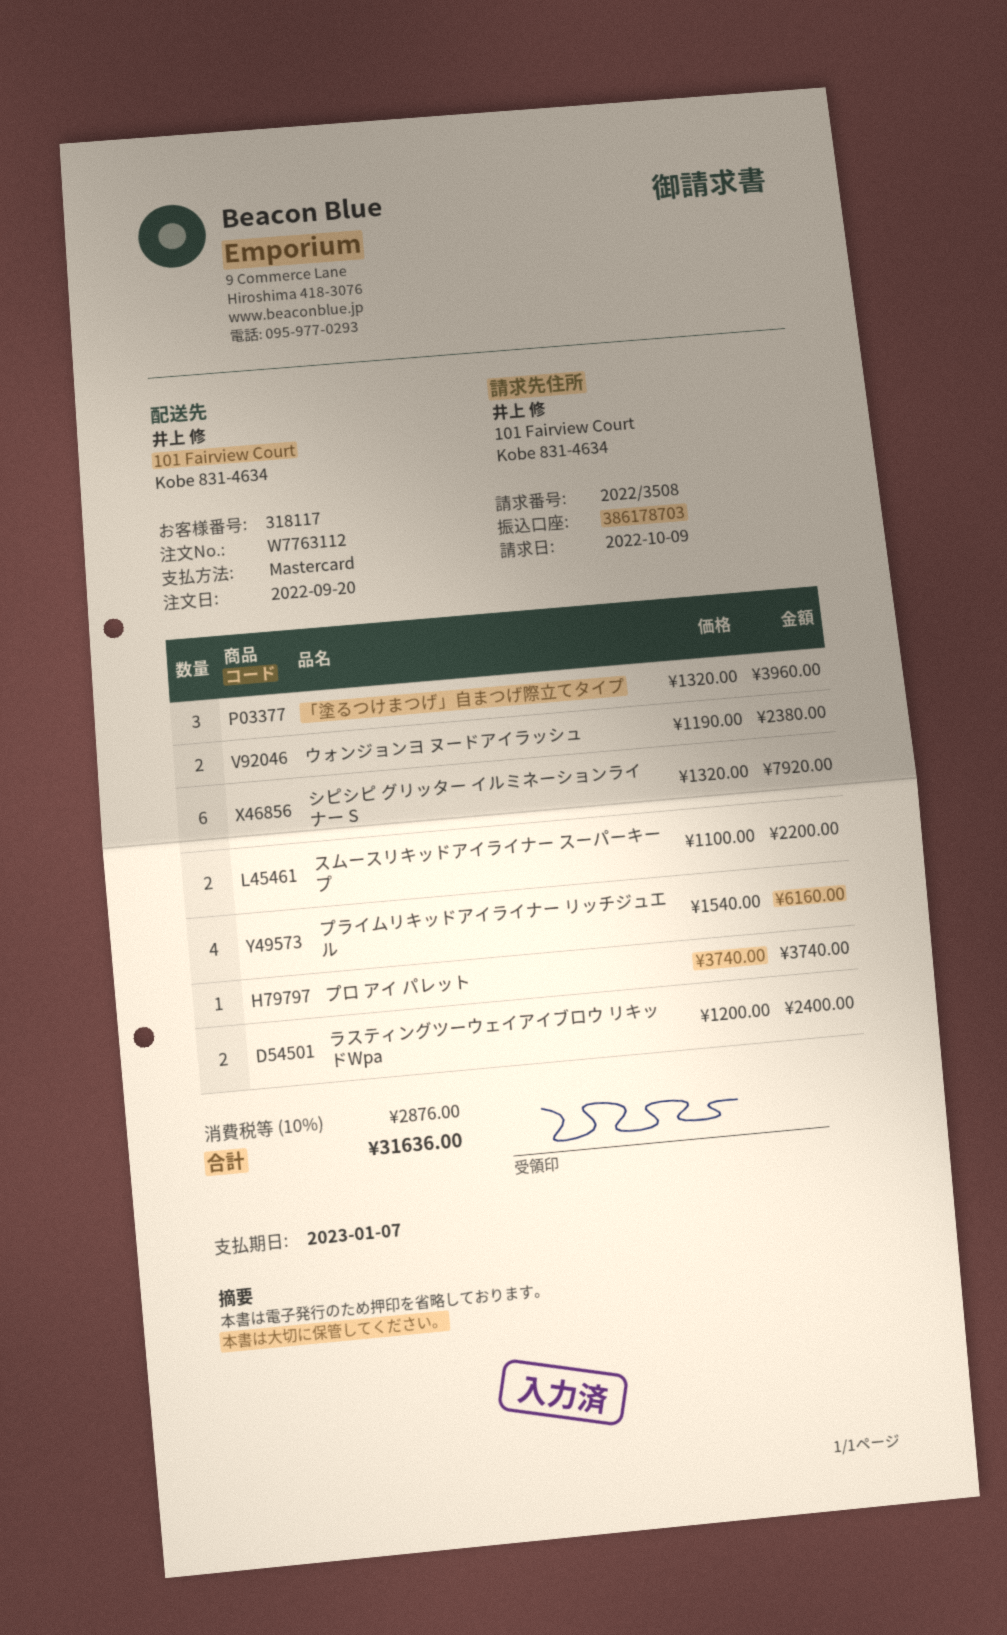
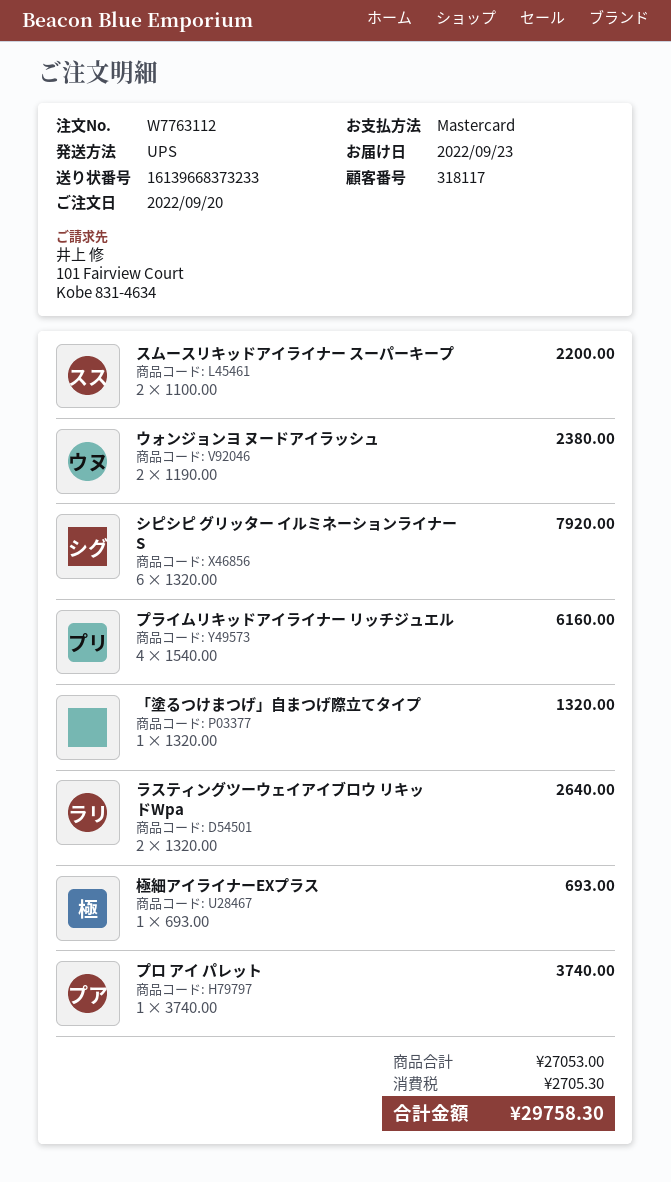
「塗るつけまつげ」自まつげ際立てタイプ: 3 x 1320.00 = 3960.00 -> 1 x 1320.00 = 1320.00
ラスティングツーウェイアイブロウ リキッドWpa: 2 x 1200.00 = 2400.00 -> 2 x 1320.00 = 2640.00
極細アイライナーEXプラス: none -> 1 x 693.00 = 693.00
tax: 2876.00 -> 2705.30
total: 31636.00 -> 29758.30

